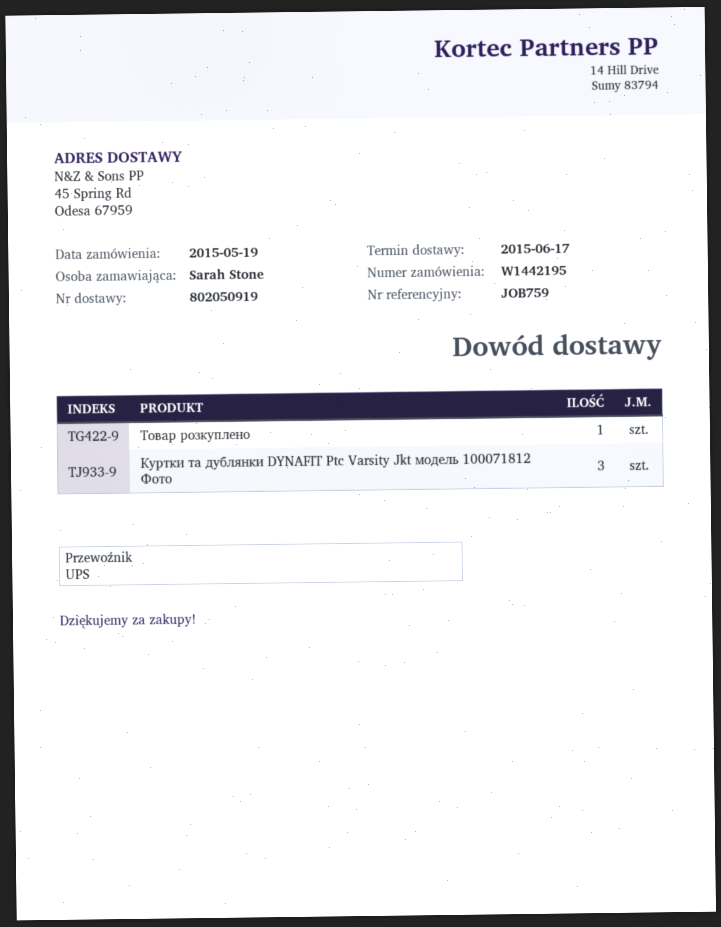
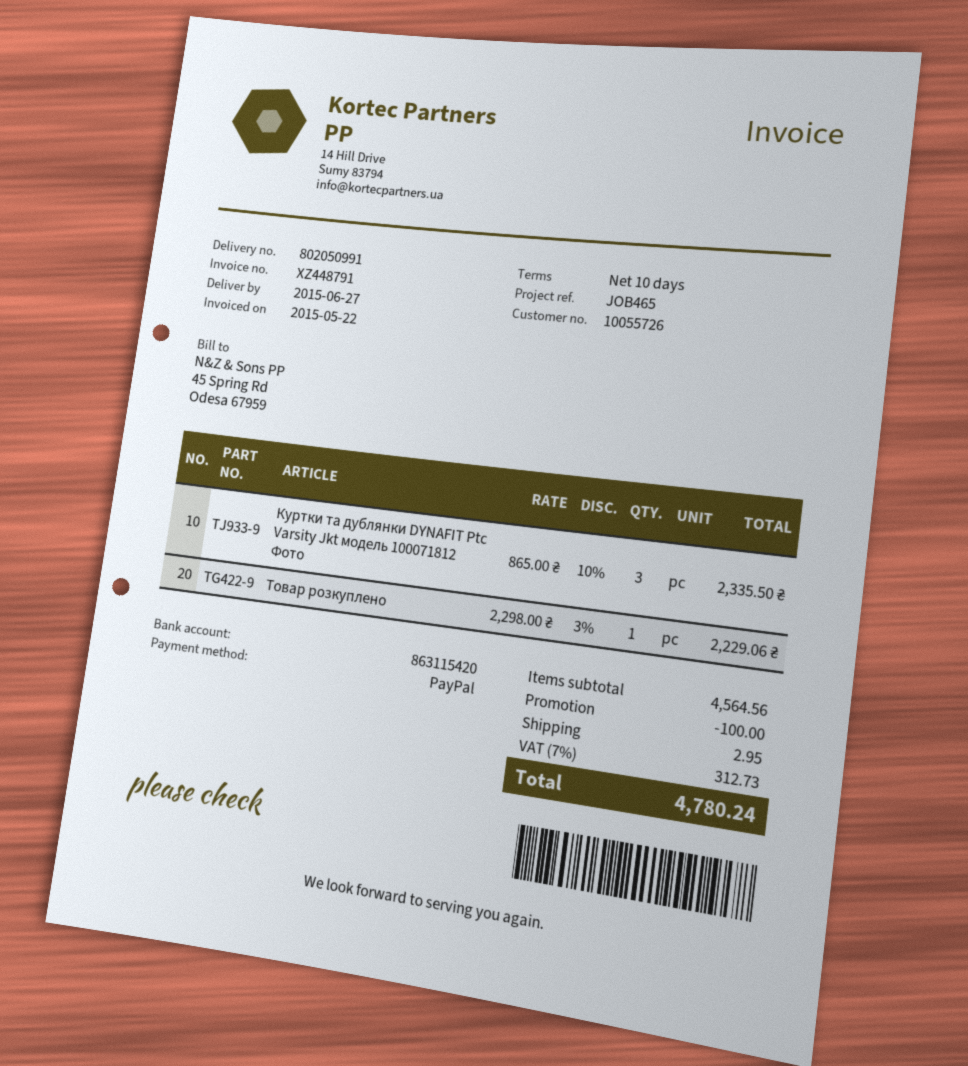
delivery note number: 802050919 -> 802050991
delivery date: 2015-06-17 -> 2015-06-27
reference: JOB759 -> JOB465

